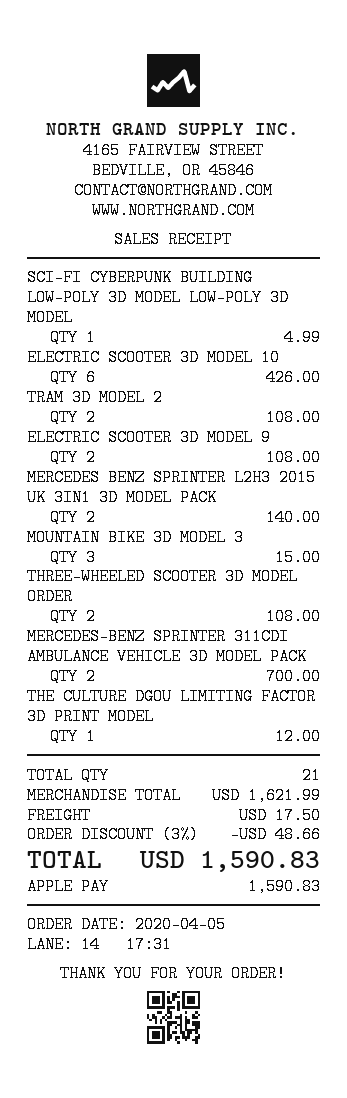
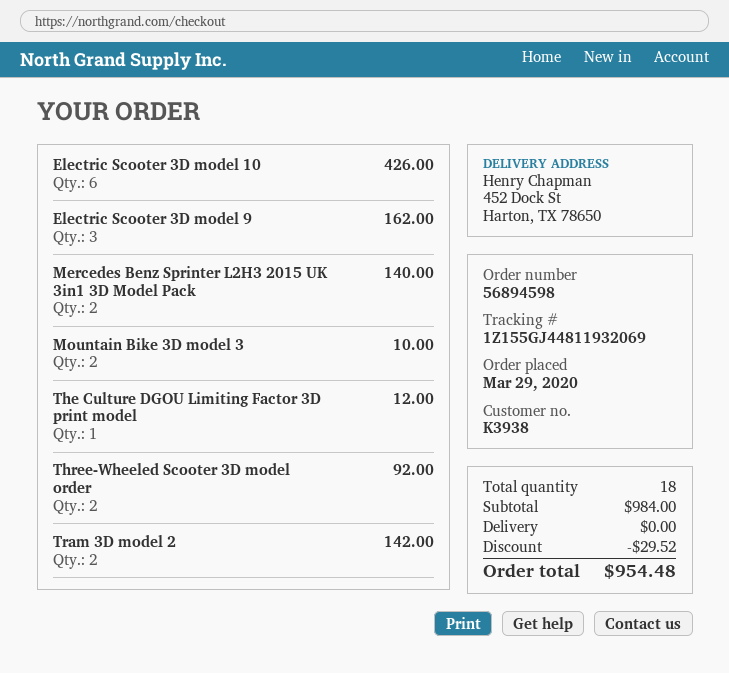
order date: 2020-04-05 -> 2020-03-29
SCI-FI CYBERPUNK BUILDING LOW-POLY 3D MODEL LOW-POLY 3D MODEL: 1 for 4.99 -> none
TRAM 3D MODEL 2: 2 for 108.00 -> 2 for 142.00
ELECTRIC SCOOTER 3D MODEL 9: 2 for 108.00 -> 3 for 162.00
MOUNTAIN BIKE 3D MODEL 3: 3 for 15.00 -> 2 for 10.00
THREE-WHEELED SCOOTER 3D MODEL ORDER: 2 for 108.00 -> 2 for 92.00
MERCEDES-BENZ SPRINTER 311CDI AMBULANCE VEHICLE 3D MODEL PACK: 2 for 700.00 -> none
total quantity: 21 -> 18
subtotal: 1621.99 -> 984.00
discount: 48.66 -> 29.52
shipping: 17.50 -> 0.00
total: 1590.83 -> 954.48

